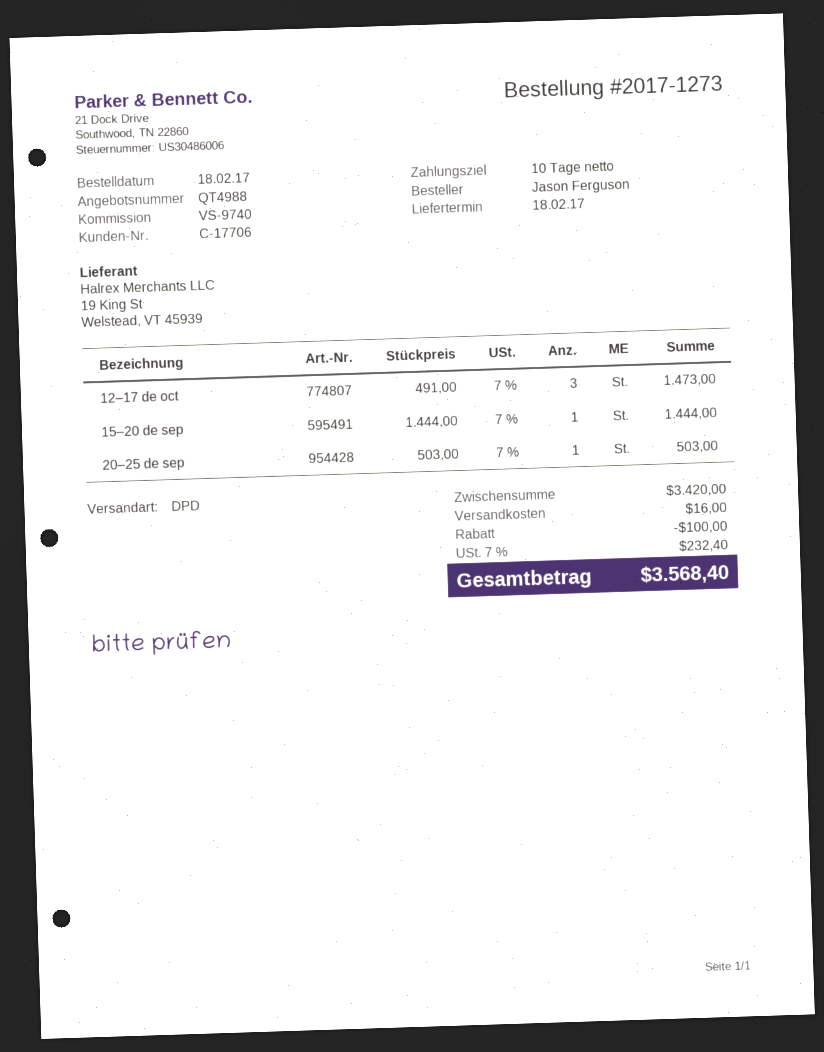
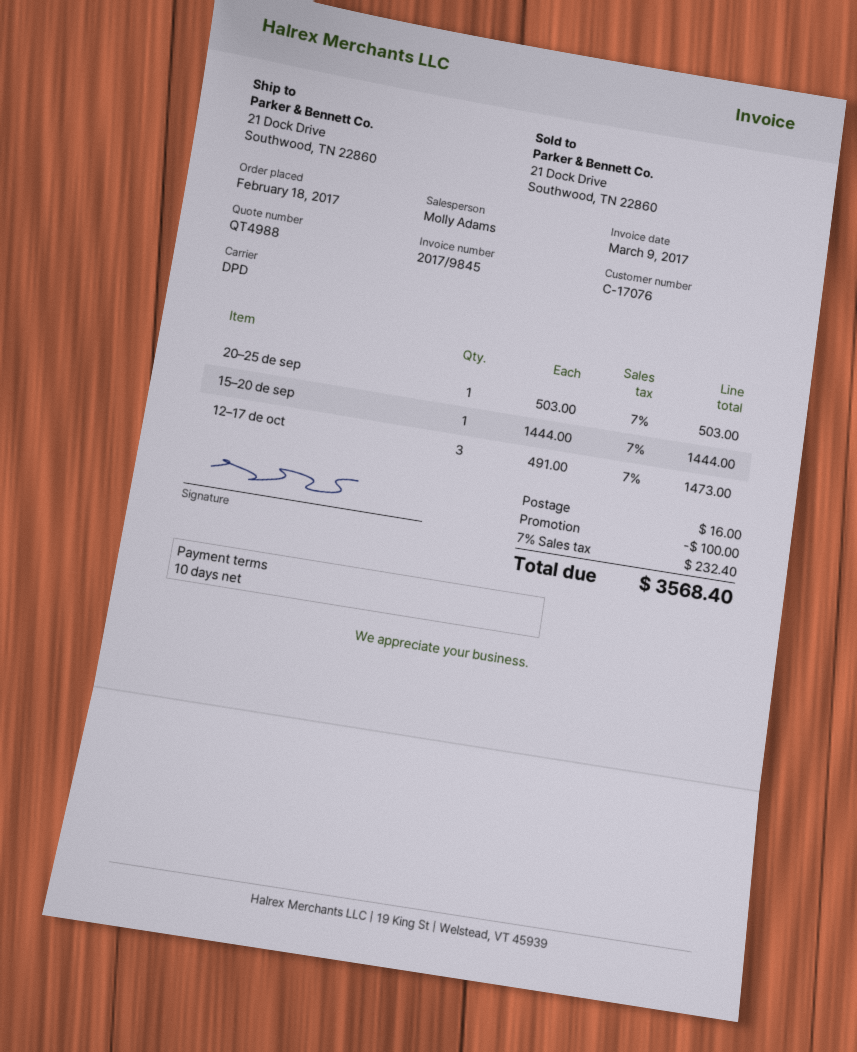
customer number: C-17706 -> C-17076

